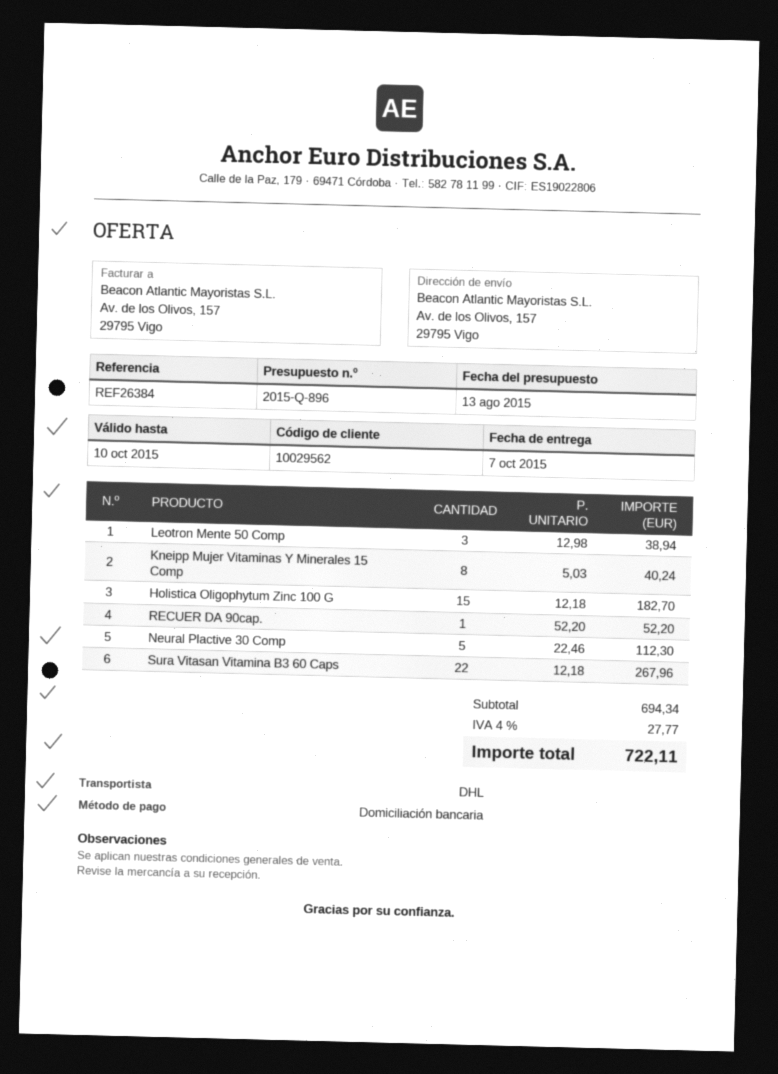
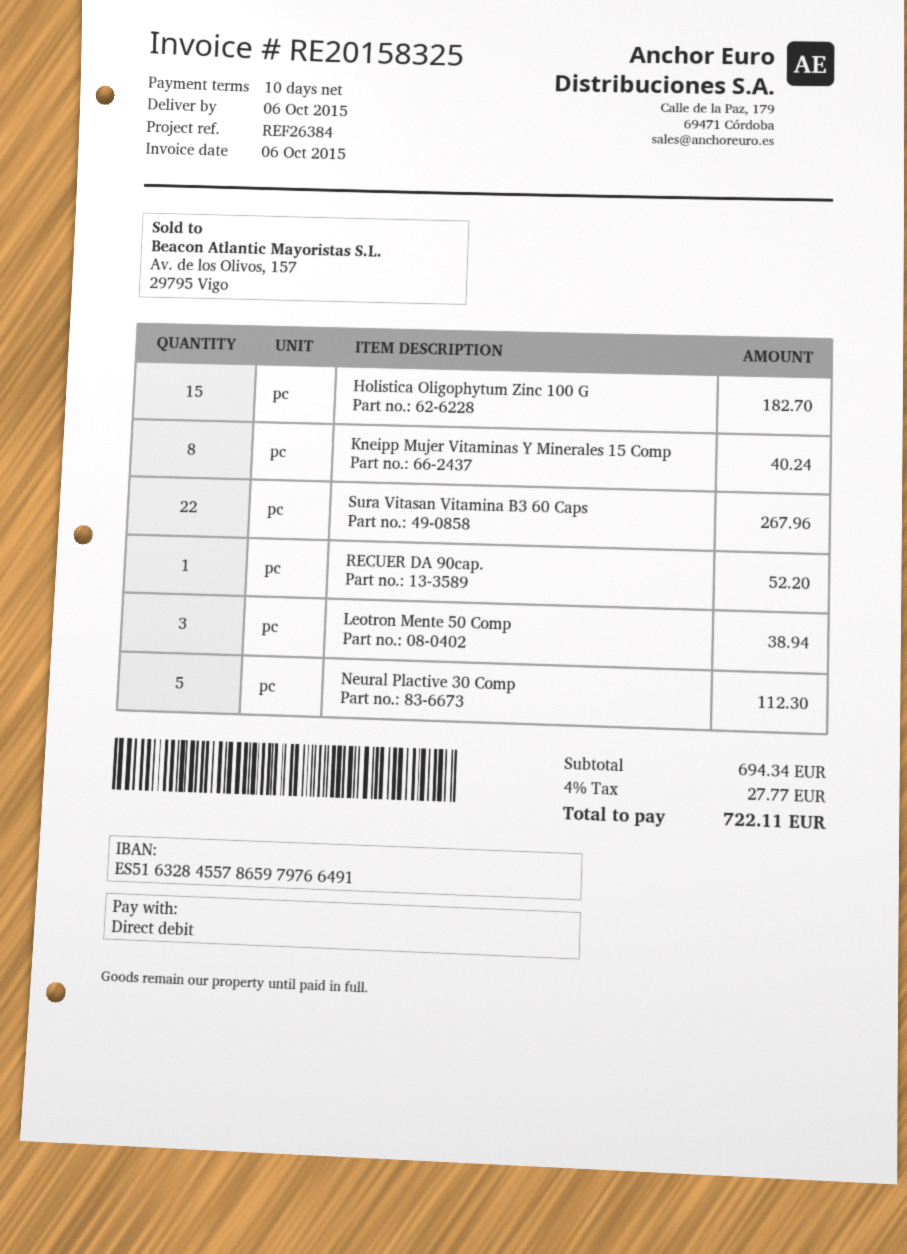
delivery date: 2015-10-07 -> 2015-10-06

